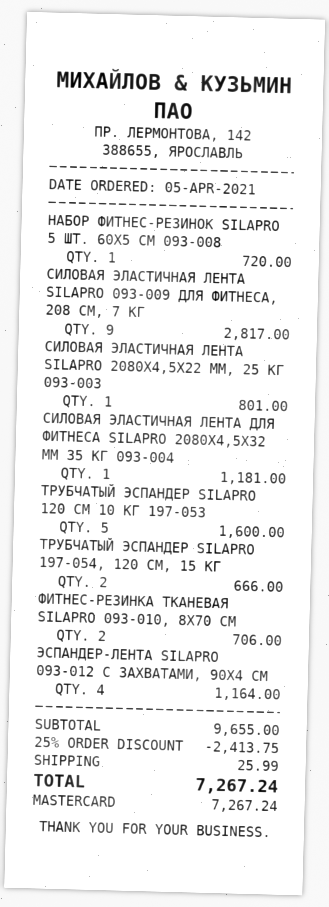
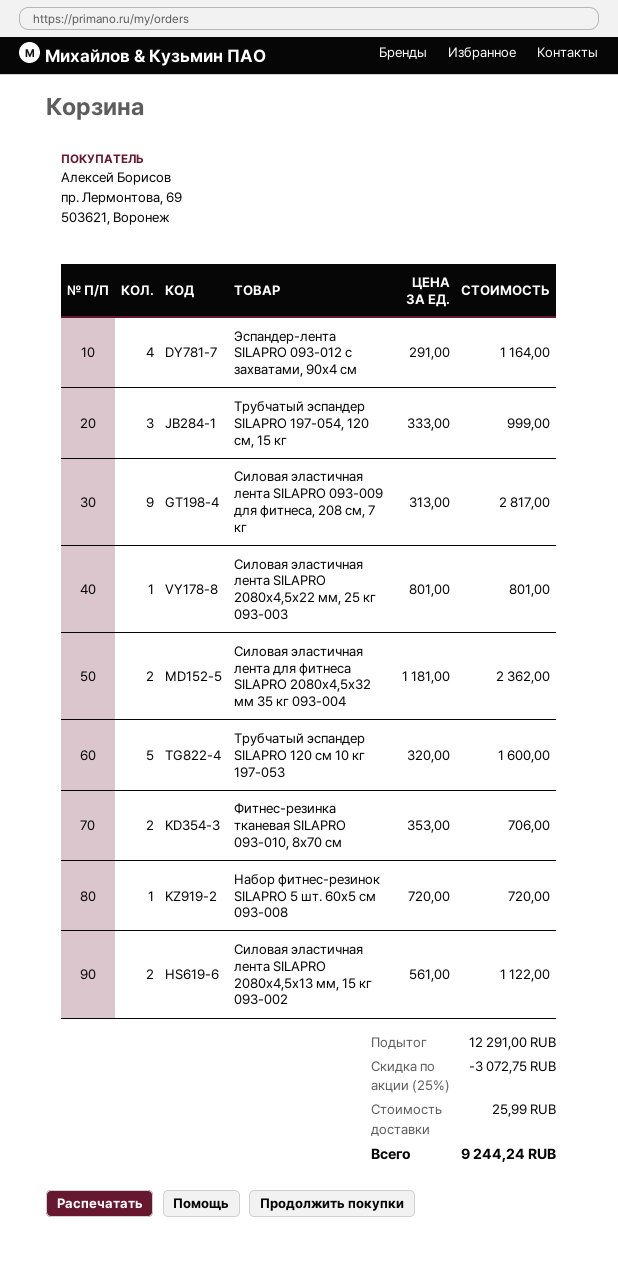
СИЛОВАЯ ЭЛАСТИЧНАЯ ЛЕНТА ДЛЯ ФИТНЕСА SILAPRO 2080X4,5X32 ММ 35 КГ 093-004: 1 for 1181.00 -> 2 for 2362.00
ТРУБЧАТЫЙ ЭСПАНДЕР SILAPRO 197-054, 120 СМ, 15 КГ: 2 for 666.00 -> 3 for 999.00
Силовая эластичная лента SILAPRO 2080x4,5x13 мм, 15 кг 093-002: none -> 2 for 1122.00
subtotal: 9655.00 -> 12291.00
discount: 25% = 2413.75 -> 25% = 3072.75
total: 7267.24 -> 9244.24

